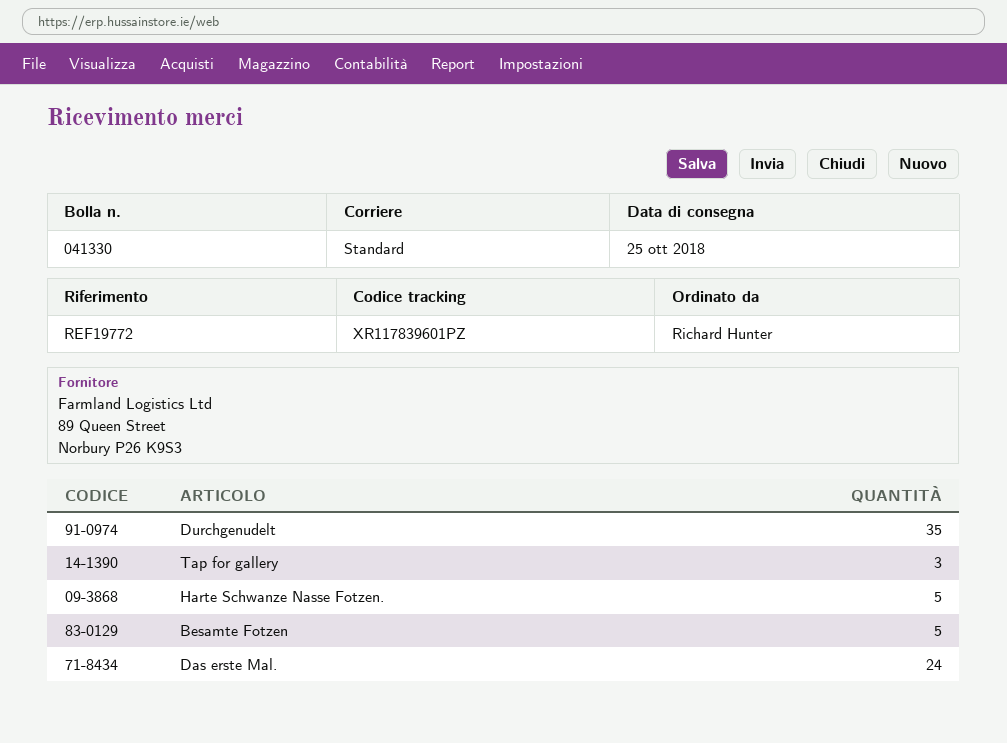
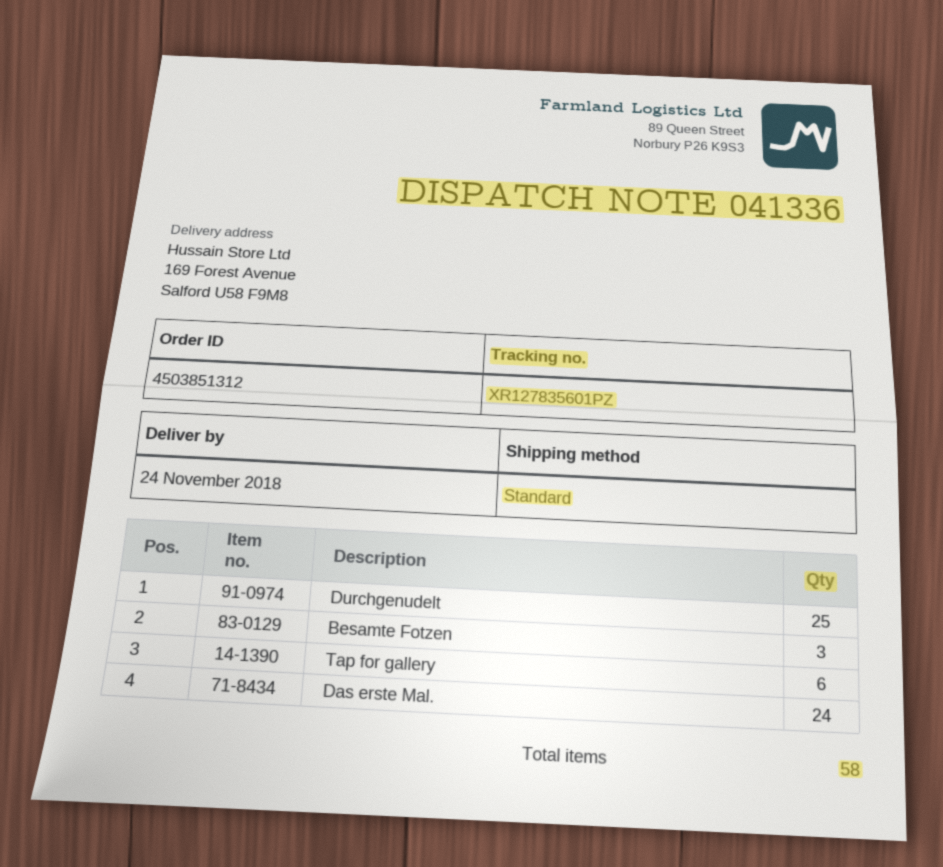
delivery note number: 041330 -> 041336
delivery date: 2018-10-25 -> 2018-11-24
tracking number: XR117839601PZ -> XR127835601PZ
Durchgenudelt: 35 -> 25
Tap for gallery: 3 -> 6
Harte Schwanze Nasse Fotzen.: 5 -> none
Besamte Fotzen: 5 -> 3

